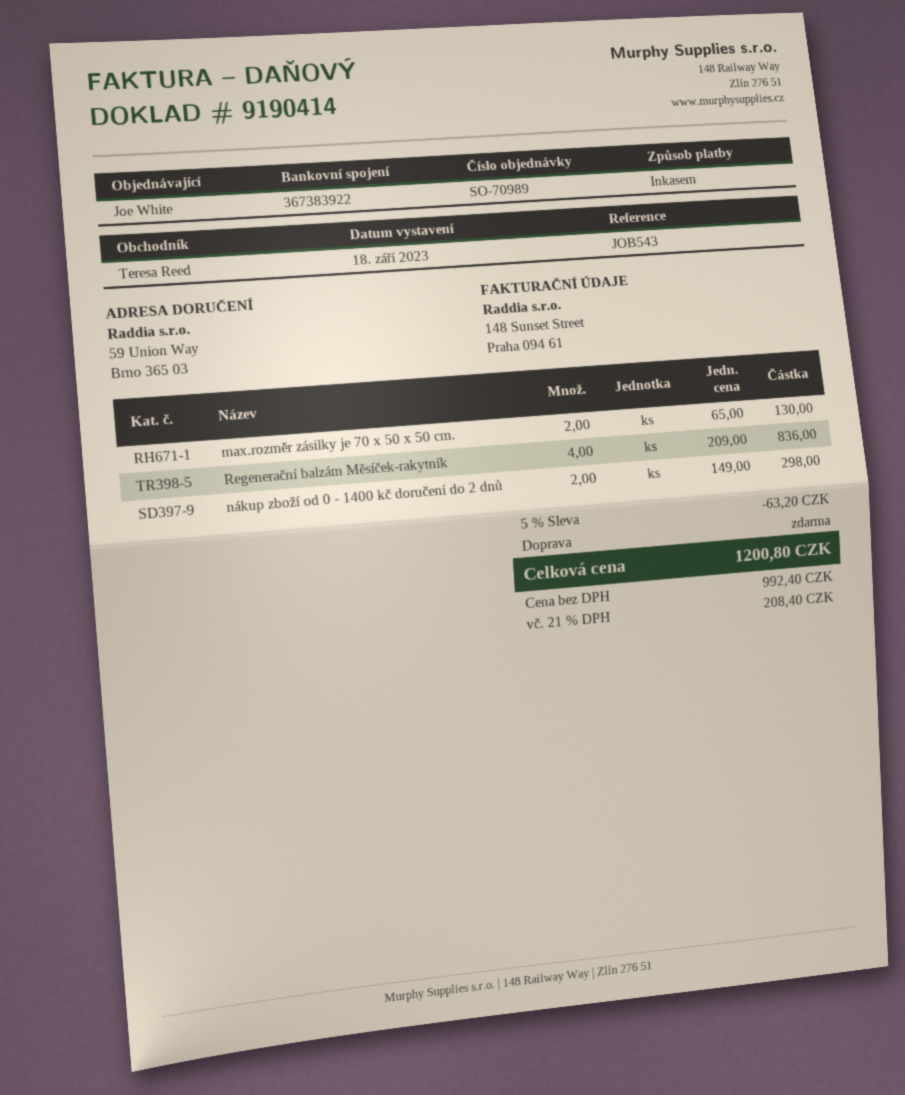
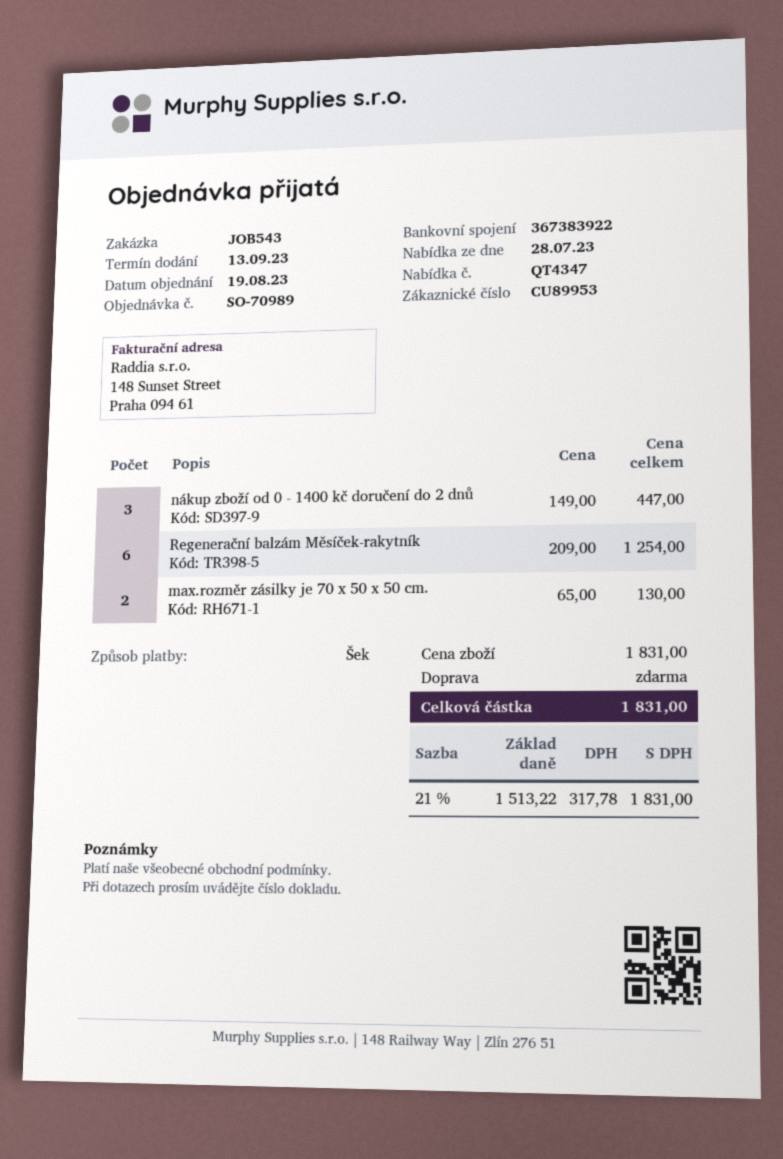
payment method: direct debit -> cheque
Regenerační balzám Měsíček-rakytník: 4 x 209.00 = 836.00 -> 6 x 209.00 = 1254.00
nákup zboží od 0 - 1400 kč doručení do 2 dnů: 2 x 149.00 = 298.00 -> 3 x 149.00 = 447.00
discount: 5% = 63.20 -> none
net: 992.40 -> 1513.22
tax: 21% = 208.40 -> 21% = 317.78
total: 1200.80 -> 1831.00

